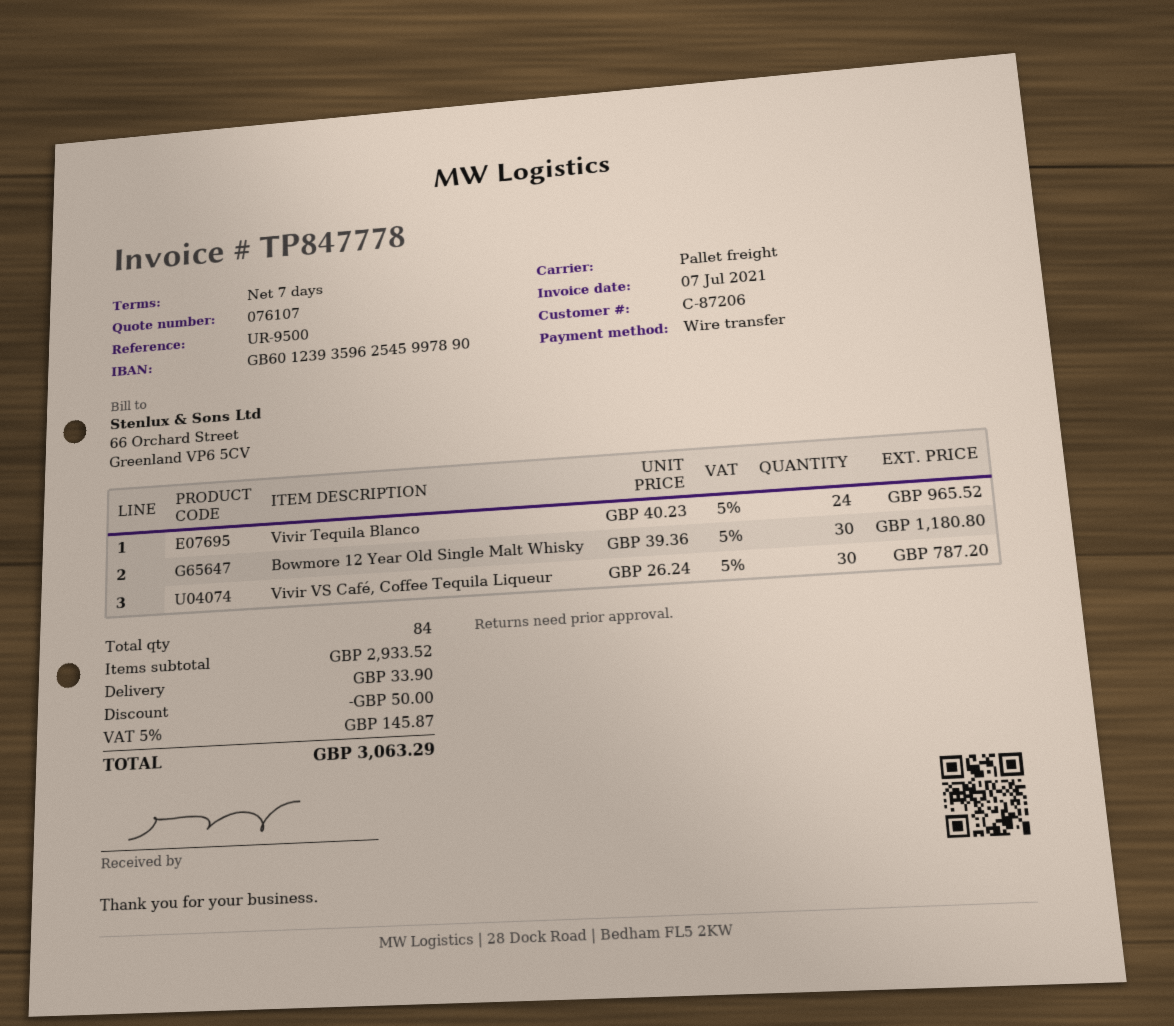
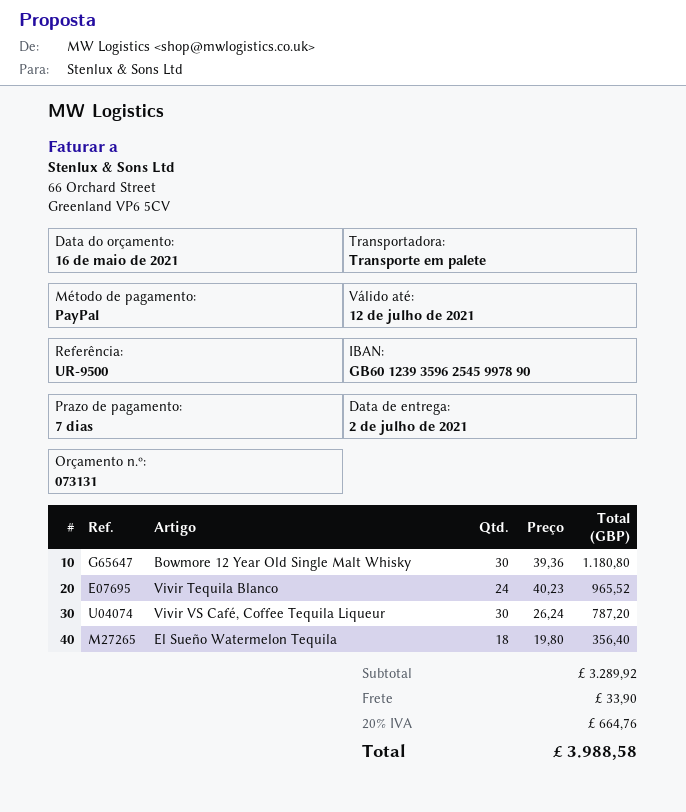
quote number: 076107 -> 073131
payment method: bank transfer -> PayPal
El Sueño Watermelon Tequila: none -> 18 x 19.80 = 356.40
subtotal: 2933.52 -> 3289.92
discount: 50.00 -> none
tax: 5% = 145.87 -> 20% = 664.76
total: 3063.29 -> 3988.58

